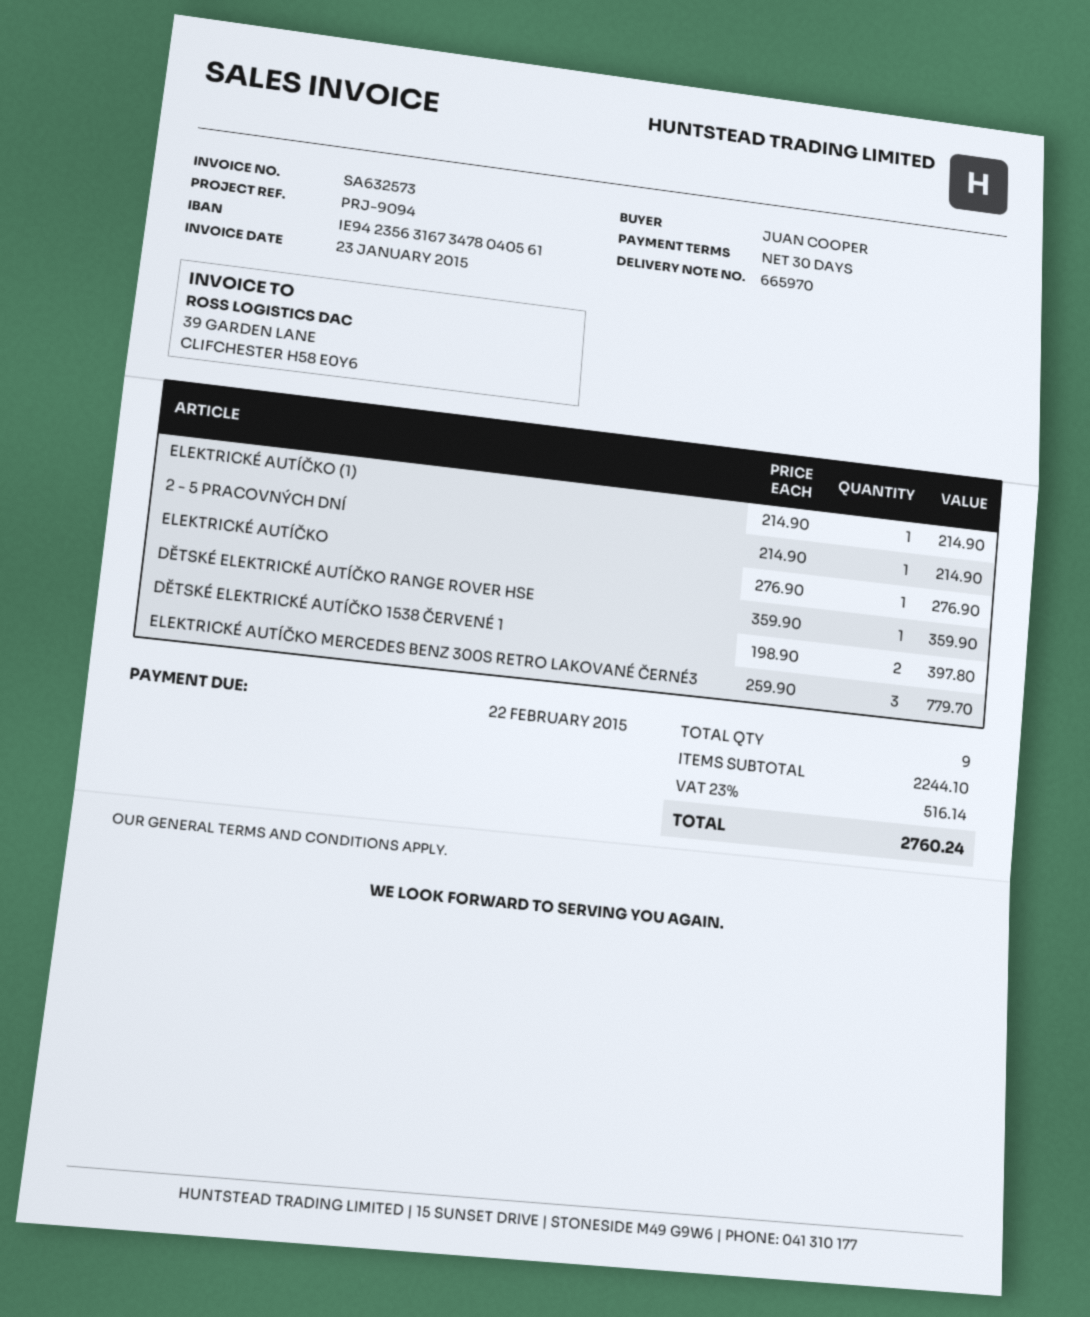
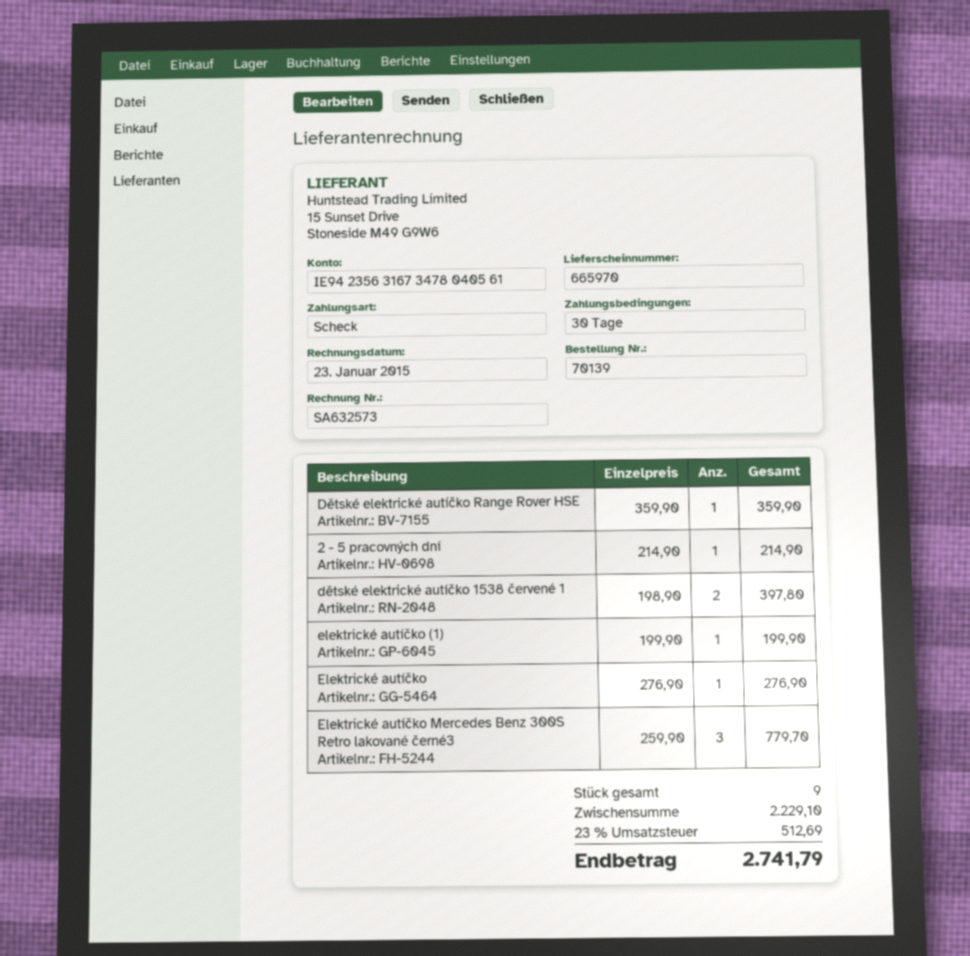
ELEKTRICKÉ AUTÍČKO (1): 1 x 214.90 = 214.90 -> 1 x 199.90 = 199.90
subtotal: 2244.10 -> 2229.10
tax: 23% = 516.14 -> 23% = 512.69
total: 2760.24 -> 2741.79

